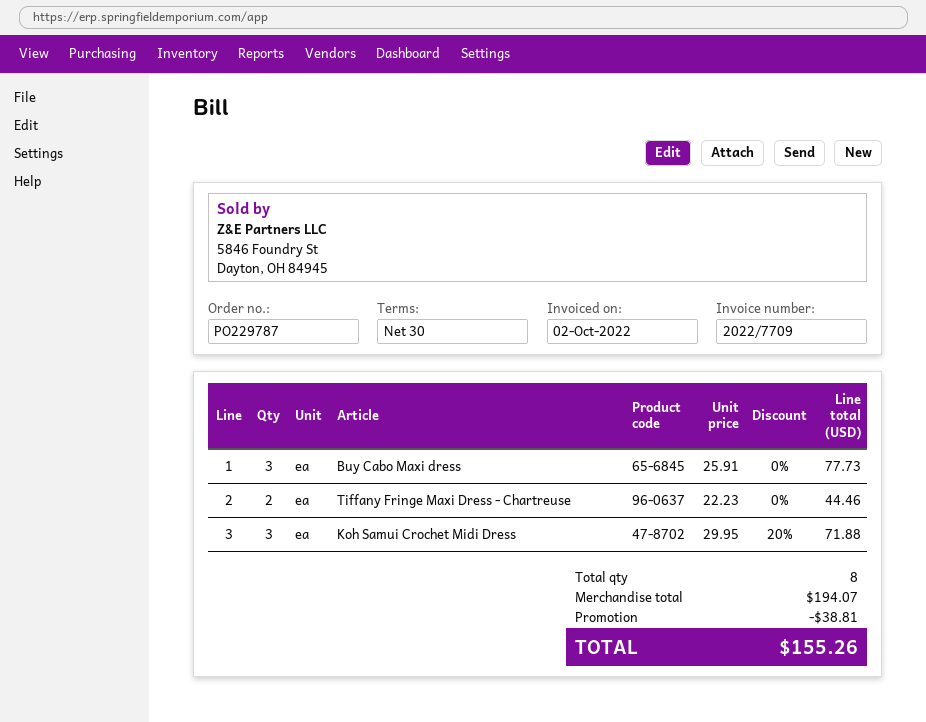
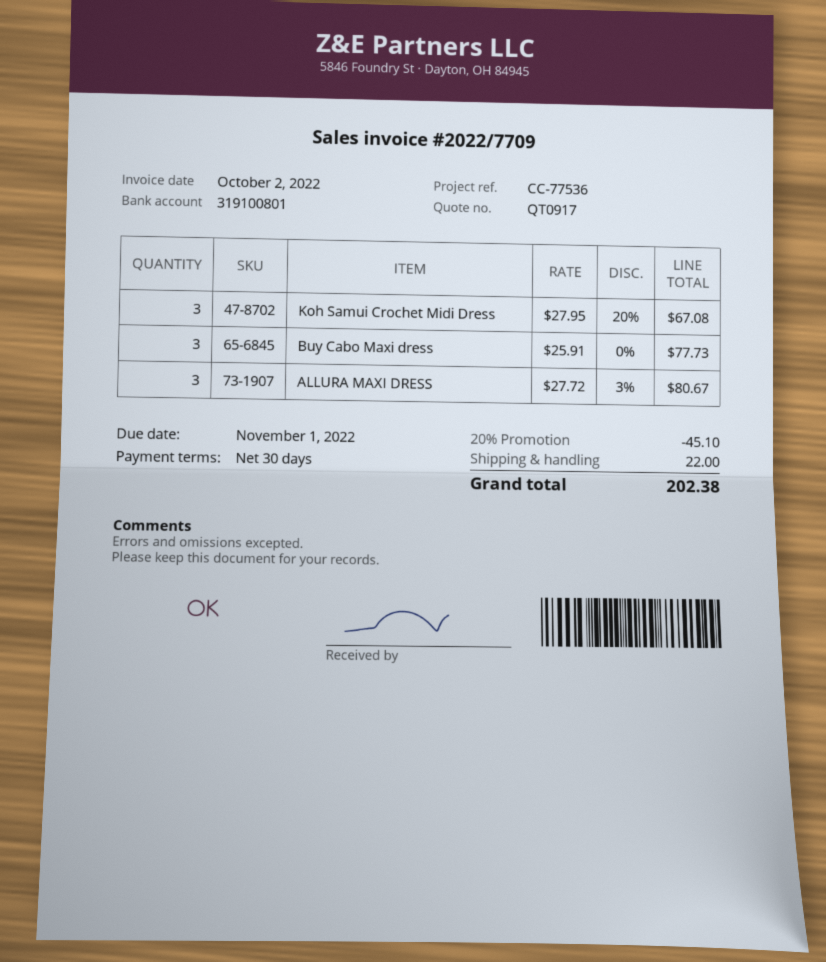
Tiffany Fringe Maxi Dress - Chartreuse: 2 x 22.23 = 44.46 -> none
Koh Samui Crochet Midi Dress: 3 x 29.95 - 20% = 71.88 -> 3 x 27.95 - 20% = 67.08
ALLURA MAXI DRESS: none -> 3 x 27.72 - 3% = 80.67
discount: 38.81 -> 45.10
shipping: none -> 22.00
total: 155.26 -> 202.38

